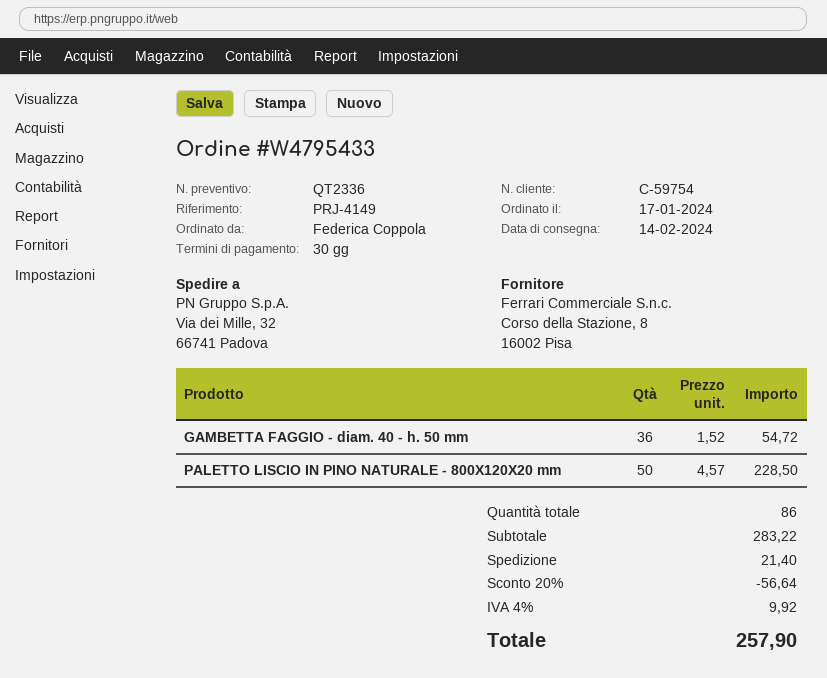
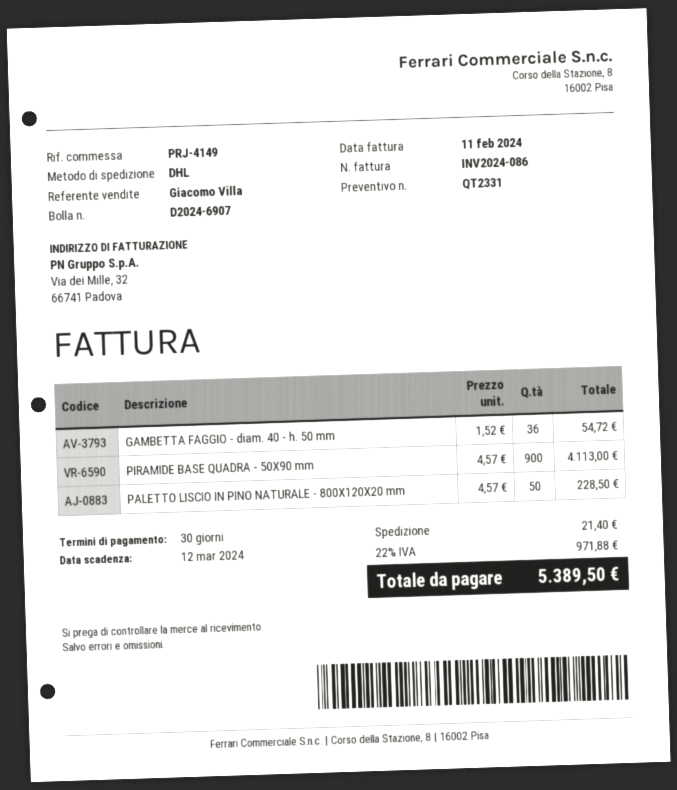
quote number: QT2336 -> QT2331
PIRAMIDE BASE QUADRA - 50X90 mm: none -> 900 x 4.57 = 4113.00
discount: 20% = 56.64 -> none
tax: 4% = 9.92 -> 22% = 971.88
total: 257.90 -> 5389.50

